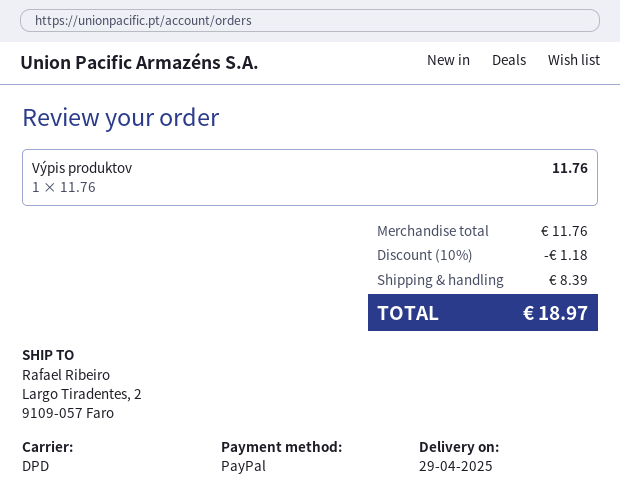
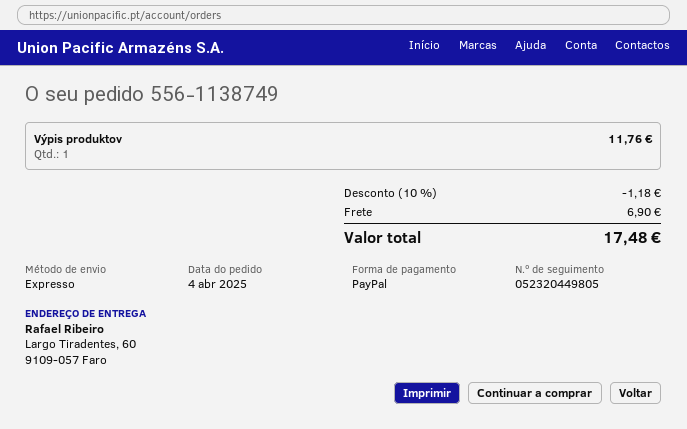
shipping method: DPD -> express
ship to: Largo Tiradentes, 2, 9109-057 Faro -> Largo Tiradentes, 60, 9109-057 Faro
shipping: 8.39 -> 6.90
total: 18.97 -> 17.48

